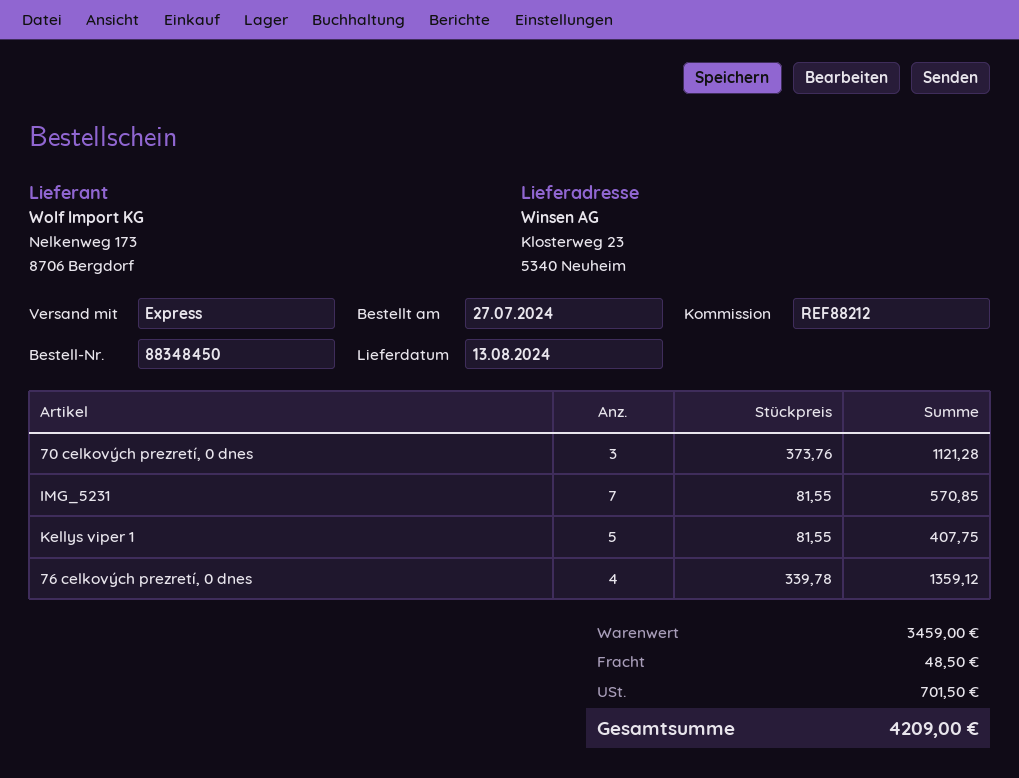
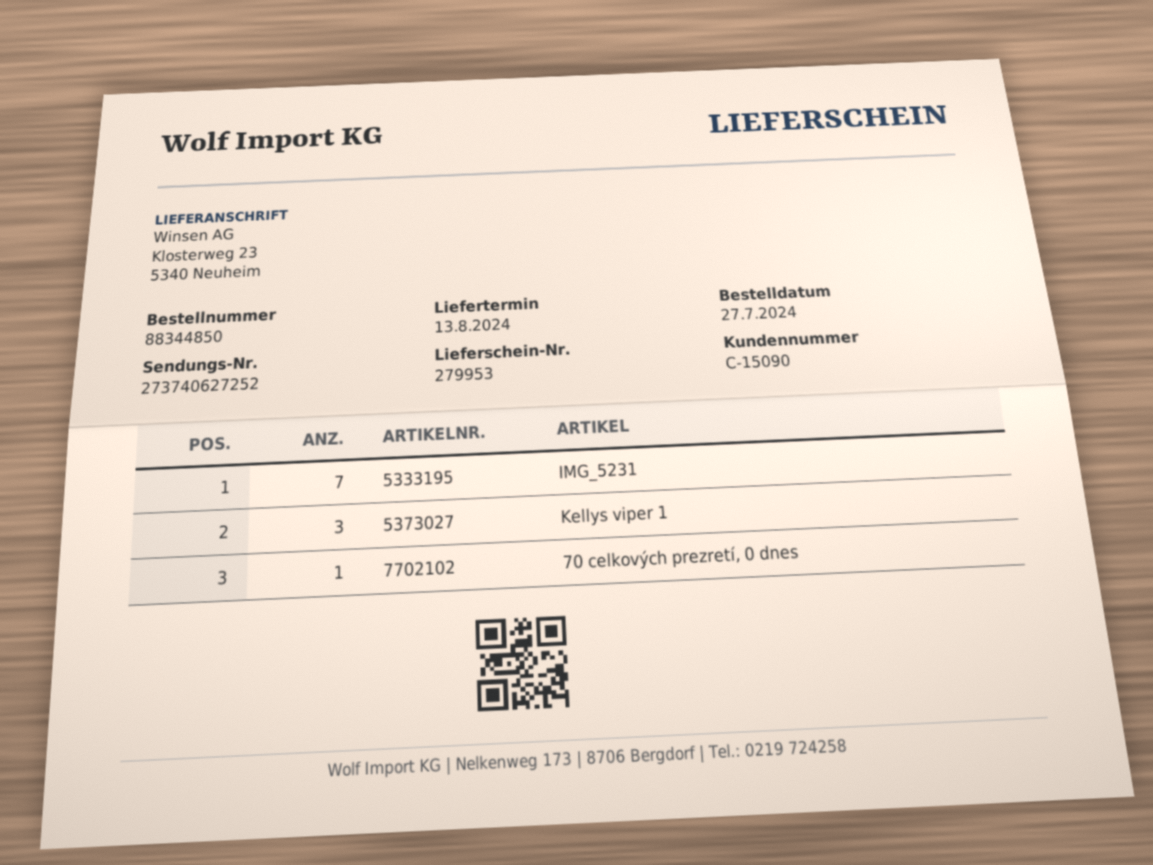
order number: 88348450 -> 88344850
70 celkových prezretí, 0 dnes: 3 -> 1
Kellys viper 1: 5 -> 3
76 celkových prezretí, 0 dnes: 4 -> none

